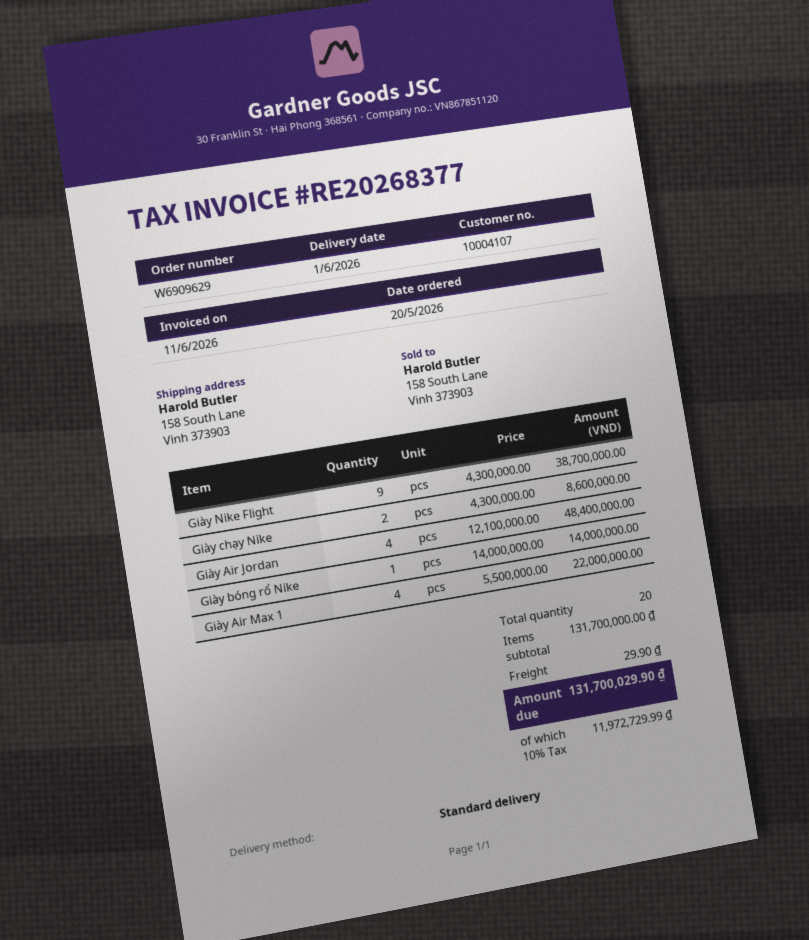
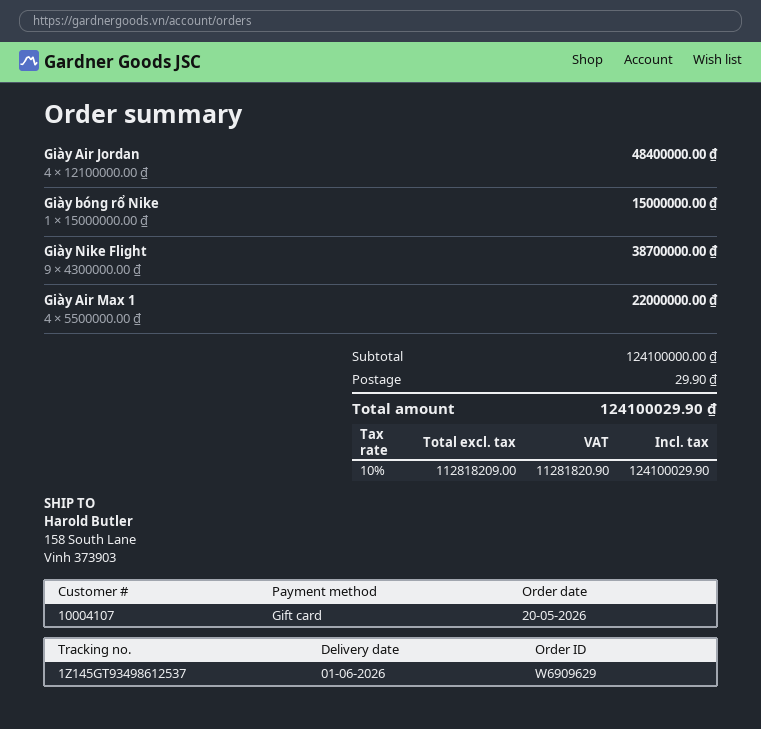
Giày chạy Nike: 2 x 4300000.00 = 8600000.00 -> none
Giày bóng rổ Nike: 1 x 14000000.00 = 14000000.00 -> 1 x 15000000.00 = 15000000.00
subtotal: 131700000.00 -> 124100000.00
tax: 10% = 11972729.99 -> 10% = 11281820.90
total: 131700029.90 -> 124100029.90

